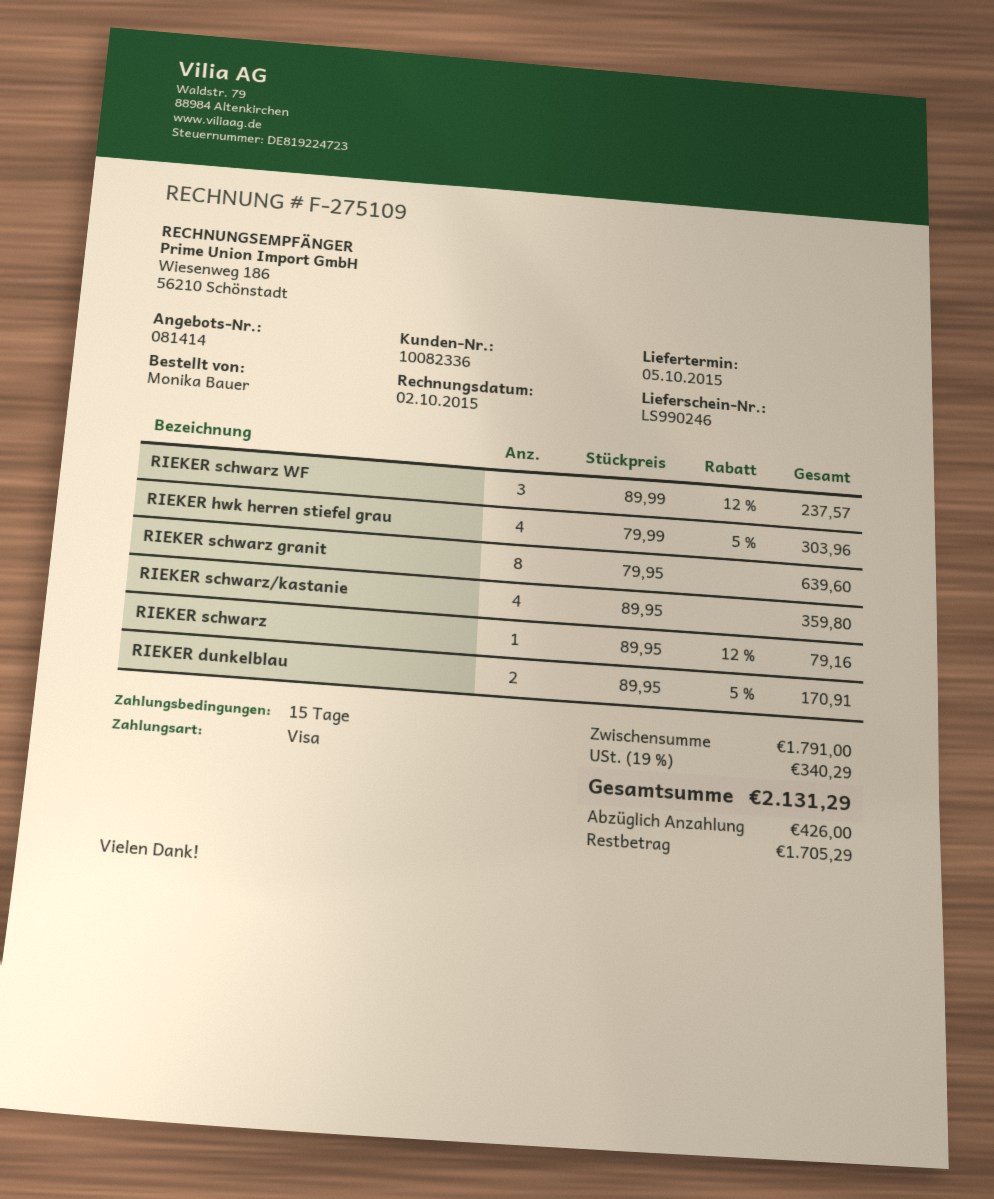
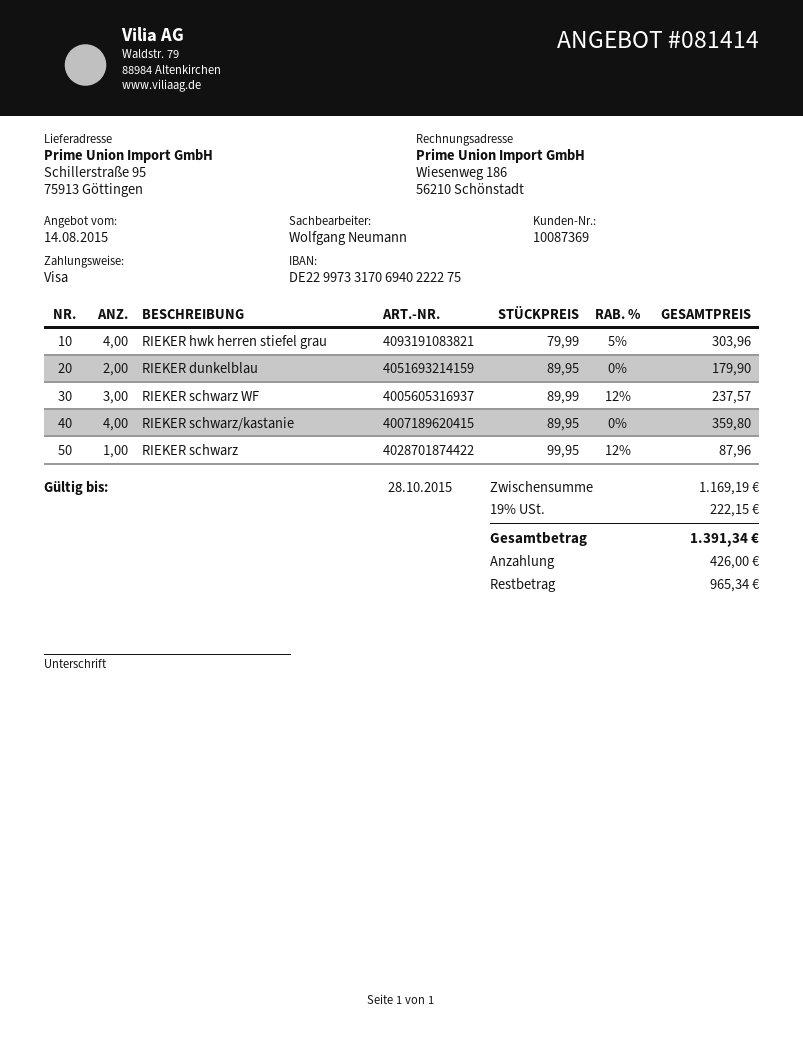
customer number: 10082336 -> 10087369
RIEKER schwarz granit: 8 x 79.95 = 639.60 -> none
RIEKER schwarz: 1 x 89.95 - 12% = 79.16 -> 1 x 99.95 - 12% = 87.96
RIEKER dunkelblau: 2 x 89.95 - 5% = 170.91 -> 2 x 89.95 = 179.90
subtotal: 1791.00 -> 1169.19
tax: 19% = 340.29 -> 19% = 222.15
total: 2131.29 -> 1391.34
balance: 1705.29 -> 965.34

